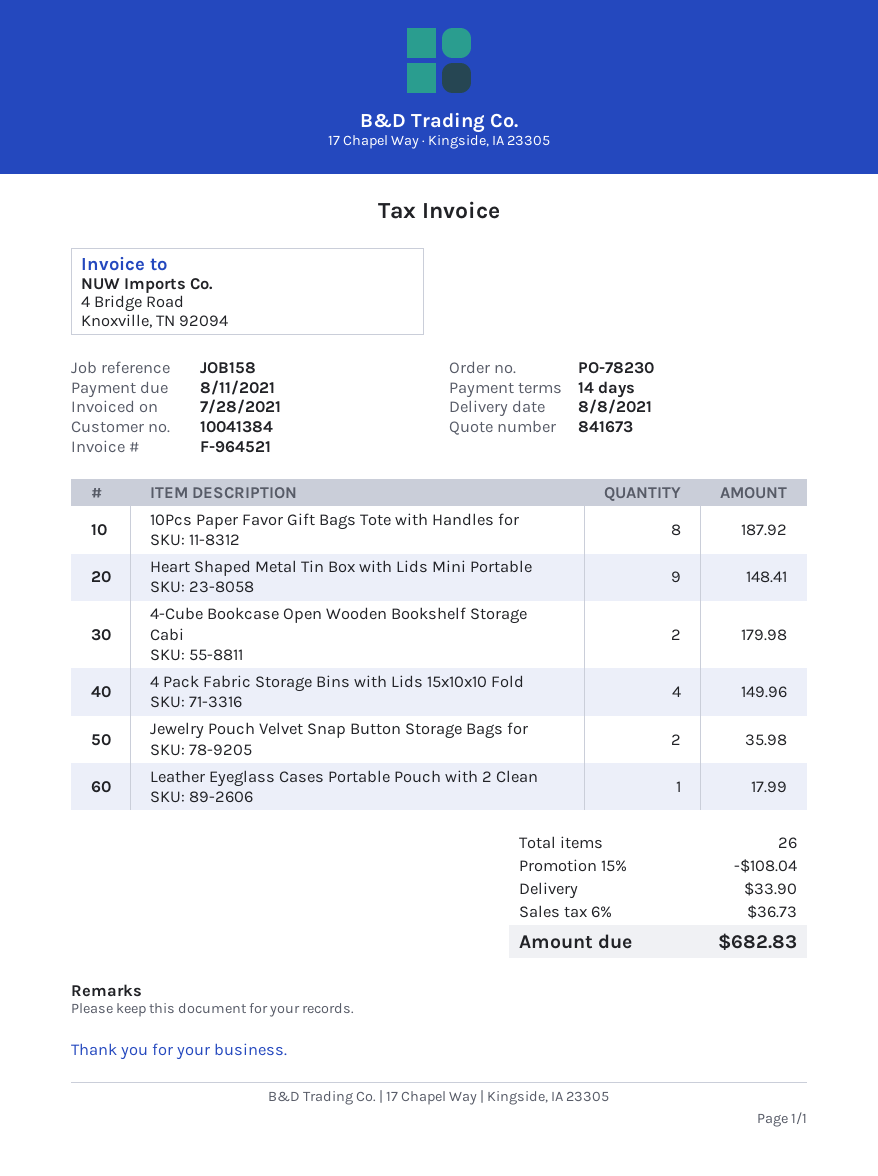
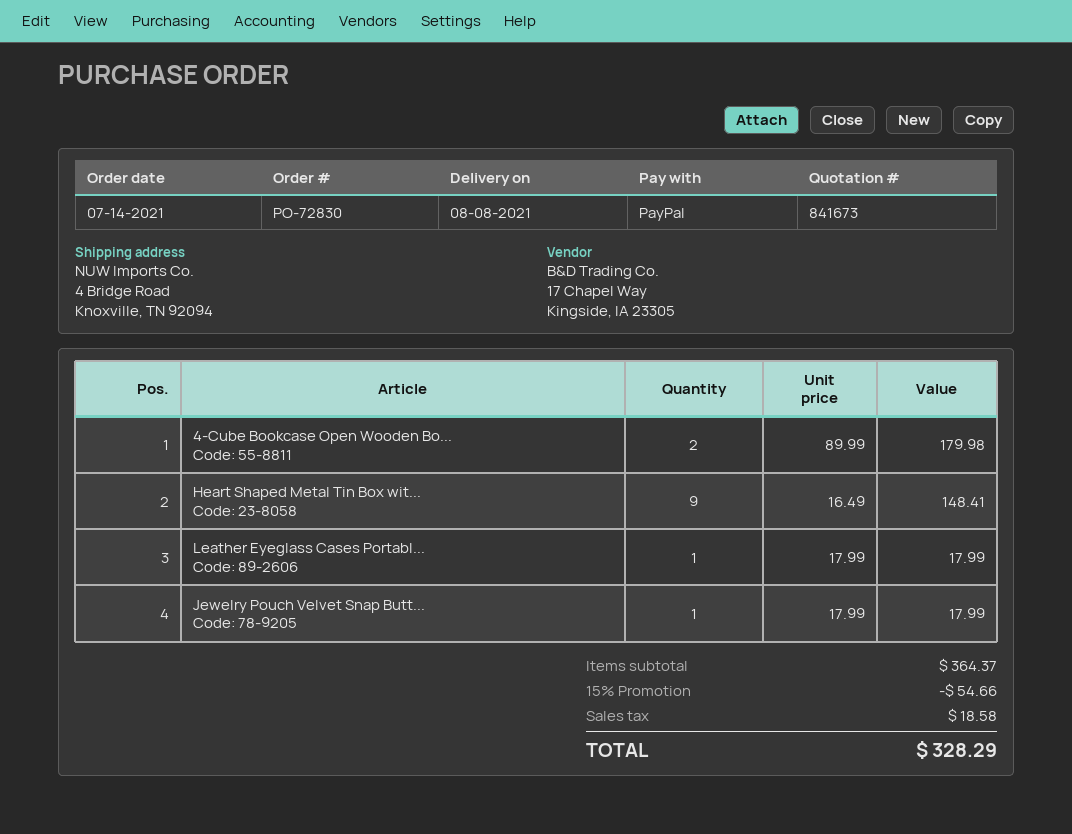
order number: PO-78230 -> PO-72830
10Pcs Paper Favor Gift Bags Tote with Handles for: 8 for 187.92 -> none
4 Pack Fabric Storage Bins with Lids 15x10x10 Fold: 4 for 149.96 -> none
Jewelry Pouch Velvet Snap Button Storage Bags for: 2 for 35.98 -> 1 for 17.99
discount: 15% = 108.04 -> 15% = 54.66
shipping: 33.90 -> none
tax: 36.73 -> 18.58
total: 682.83 -> 328.29

